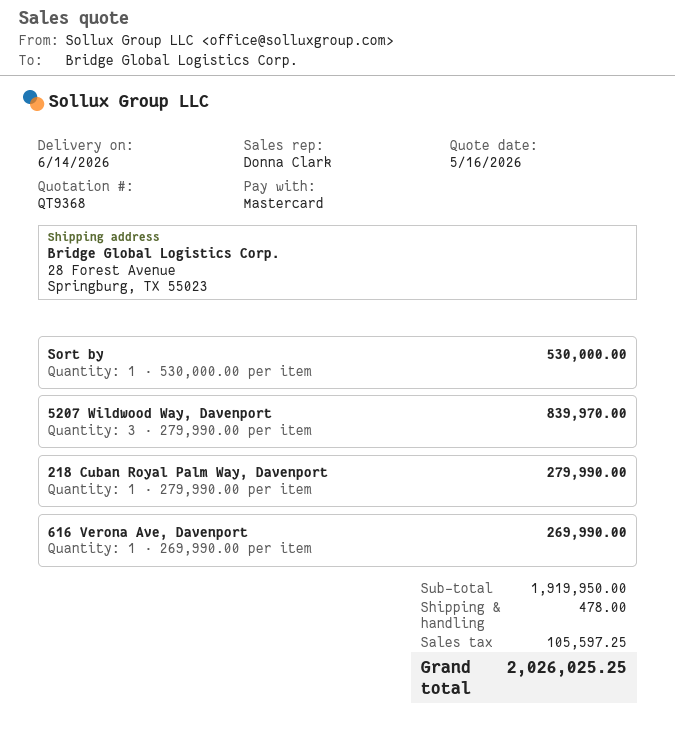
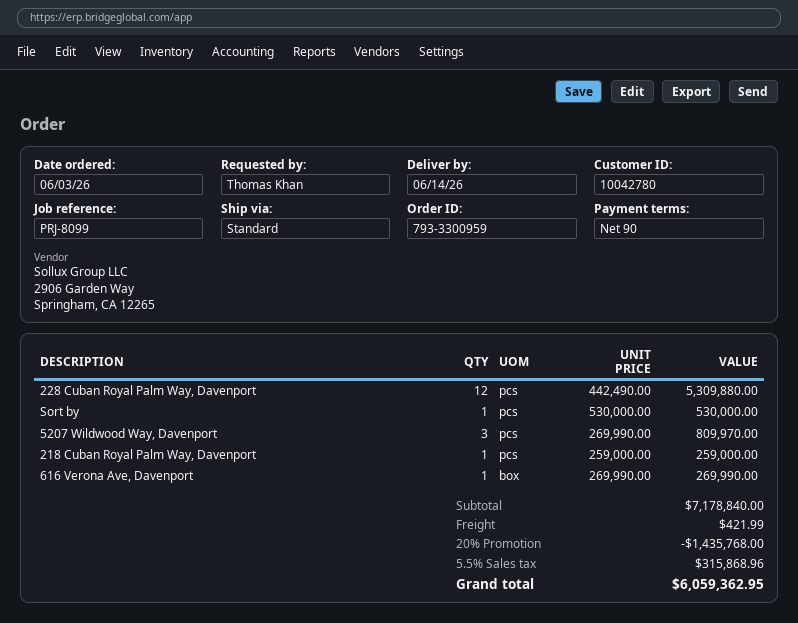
5207 Wildwood Way, Davenport: 3 x 279990.00 = 839970.00 -> 3 x 269990.00 = 809970.00
218 Cuban Royal Palm Way, Davenport: 1 x 279990.00 = 279990.00 -> 1 x 259000.00 = 259000.00
228 Cuban Royal Palm Way, Davenport: none -> 12 x 442490.00 = 5309880.00
subtotal: 1919950.00 -> 7178840.00
discount: none -> 20% = 1435768.00
shipping: 478.00 -> 421.99
tax: 105597.25 -> 315868.96
total: 2026025.25 -> 6059362.95

